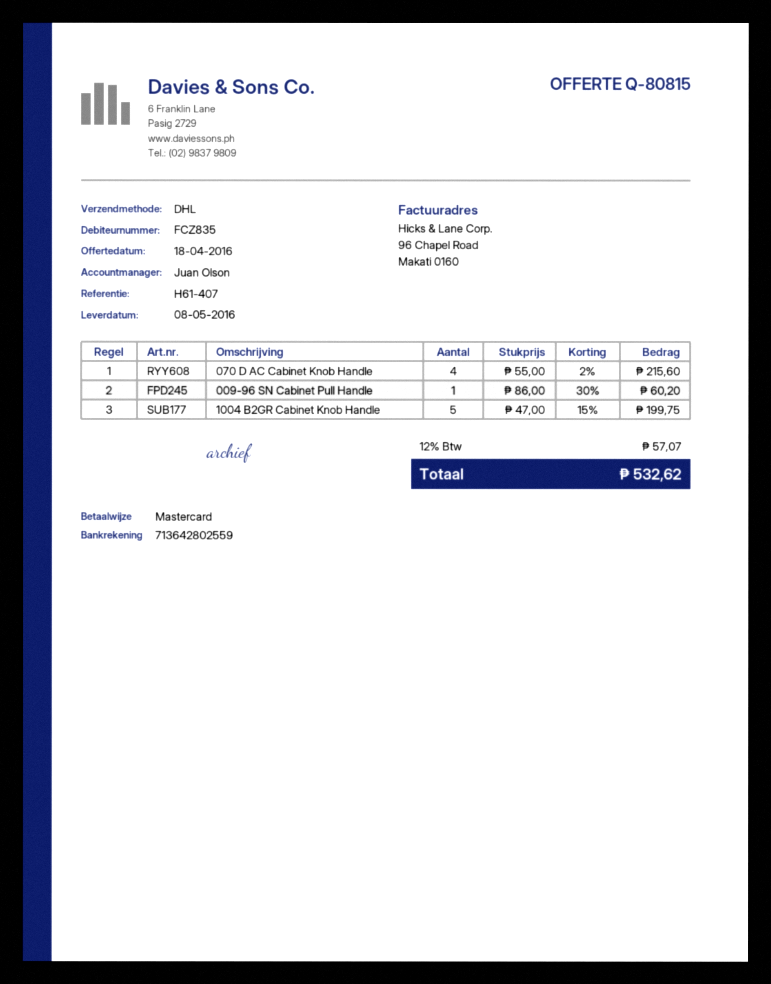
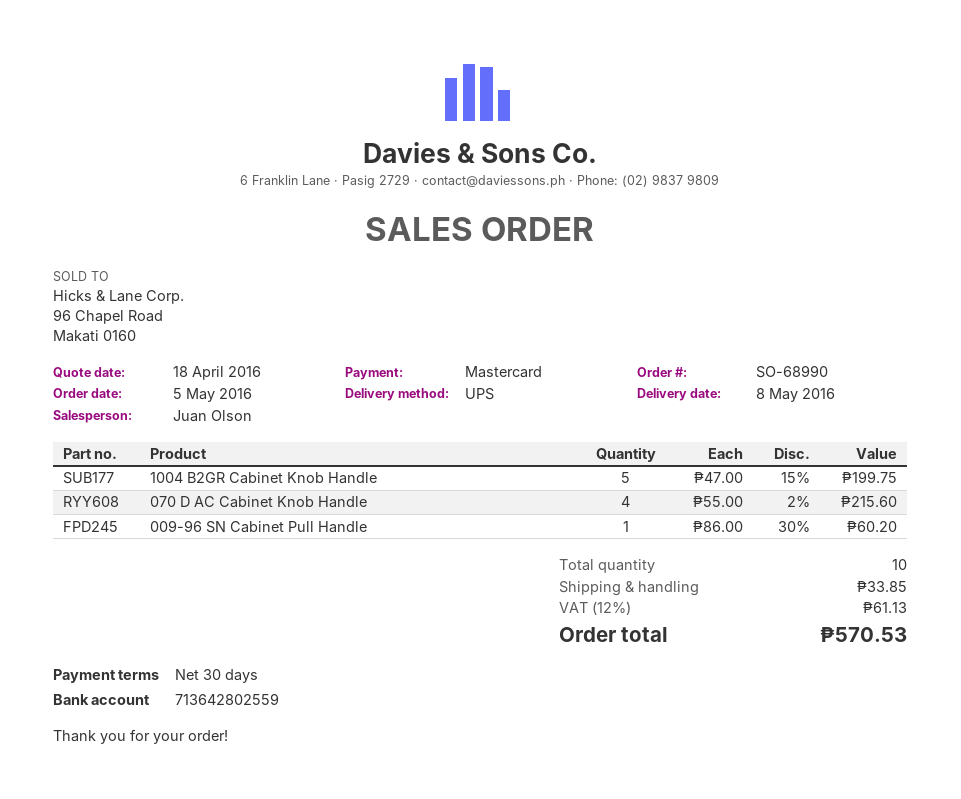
shipping method: DHL -> UPS
shipping: none -> 33.85
tax: 12% = 57.07 -> 12% = 61.13
total: 532.62 -> 570.53

